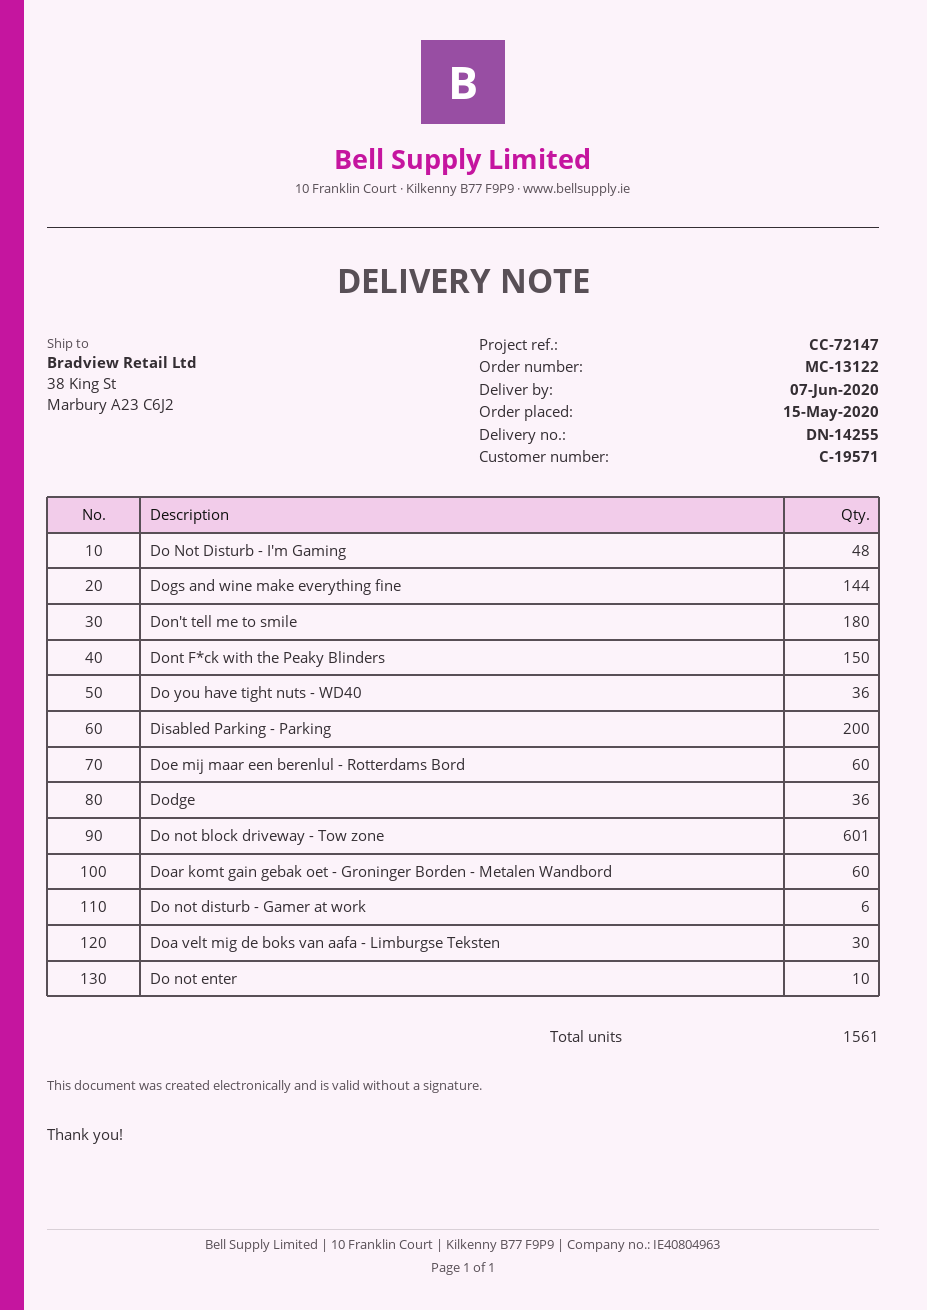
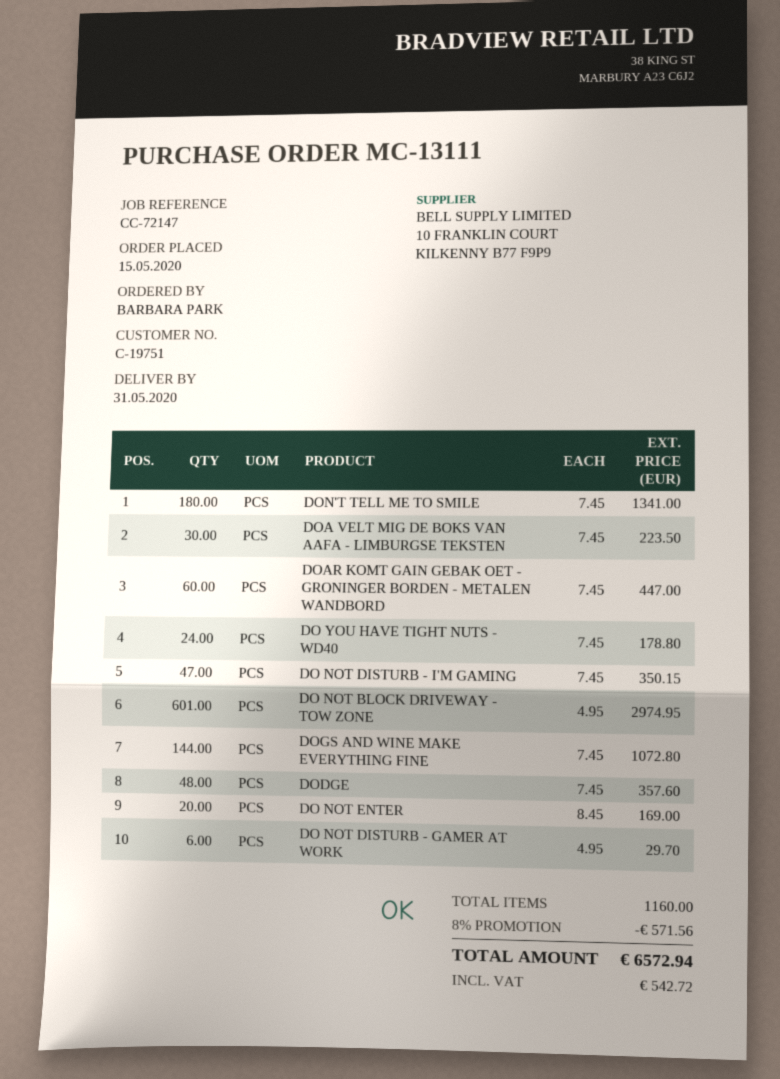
order number: MC-13122 -> MC-13111
delivery date: 2020-06-07 -> 2020-05-31
customer number: C-19571 -> C-19751
Do Not Disturb - I'm Gaming: 48 -> 47
Dont F*ck with the Peaky Blinders: 150 -> none
Do you have tight nuts - WD40: 36 -> 24
Disabled Parking - Parking: 200 -> none
Doe mij maar een berenlul - Rotterdams Bord: 60 -> none
Dodge: 36 -> 48
Do not enter: 10 -> 20
total quantity: 1561 -> 1160

